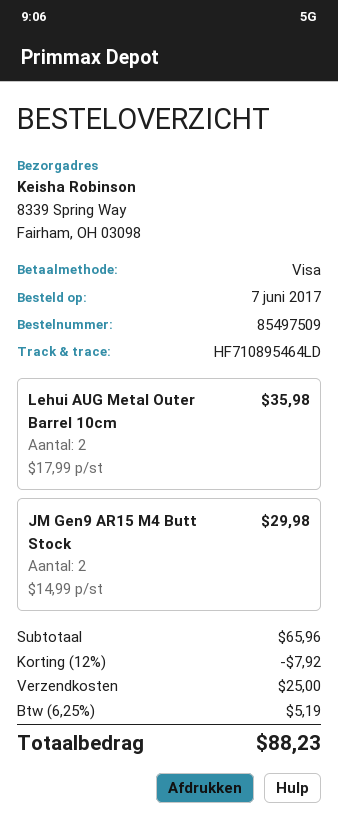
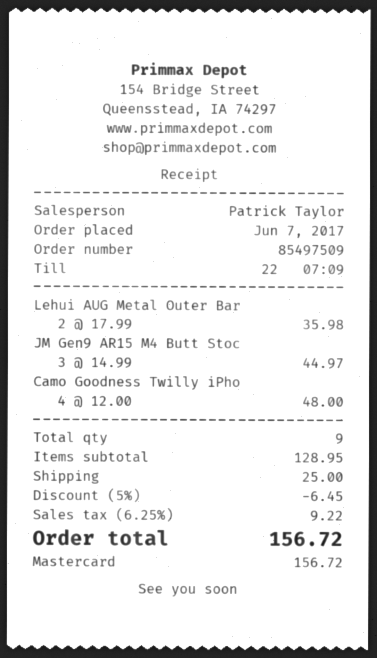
payment method: Visa -> Mastercard
JM Gen9 AR15 M4 Butt Stock: 2 x 14.99 = 29.98 -> 3 x 14.99 = 44.97
Camo Goodness Twilly iPho: none -> 4 x 12.00 = 48.00
subtotal: 65.96 -> 128.95
discount: 12% = 7.92 -> 5% = 6.45
tax: 6.25% = 5.19 -> 6.25% = 9.22
total: 88.23 -> 156.72

